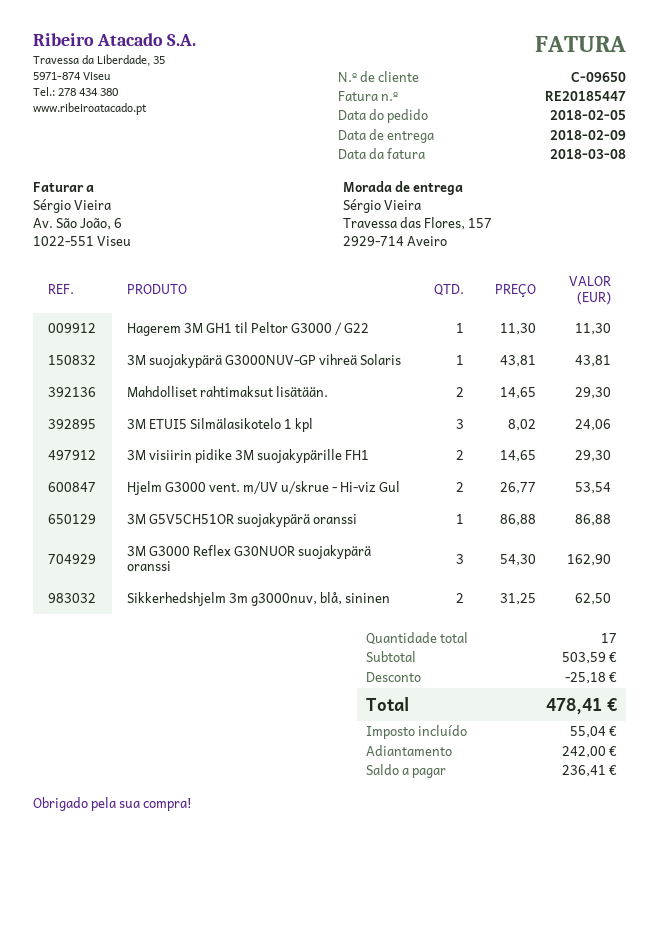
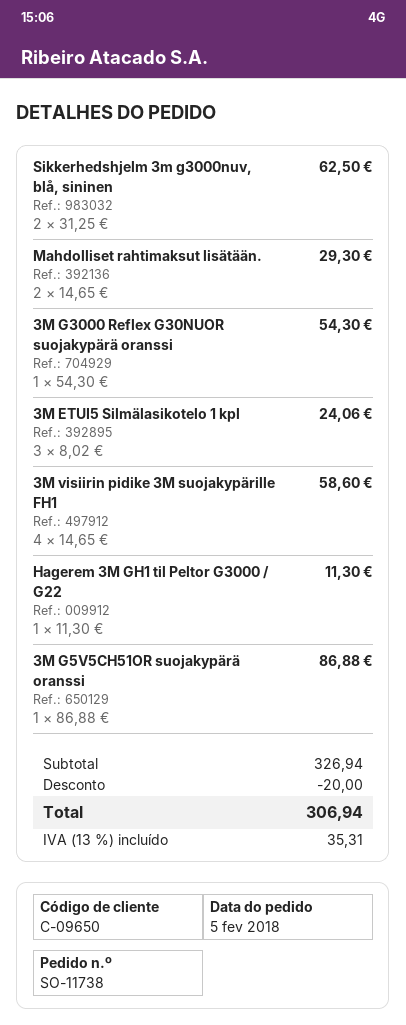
3M suojakypärä G3000NUV-GP vihreä Solaris: 1 x 43.81 = 43.81 -> none
3M visiirin pidike 3M suojakypärille FH1: 2 x 14.65 = 29.30 -> 4 x 14.65 = 58.60
Hjelm G3000 vent. m/UV u/skrue - Hi-viz Gul: 2 x 26.77 = 53.54 -> none
3M G3000 Reflex G30NUOR suojakypärä oranssi: 3 x 54.30 = 162.90 -> 1 x 54.30 = 54.30
subtotal: 503.59 -> 326.94
discount: 25.18 -> 20.00
tax: 55.04 -> 35.31
total: 478.41 -> 306.94

